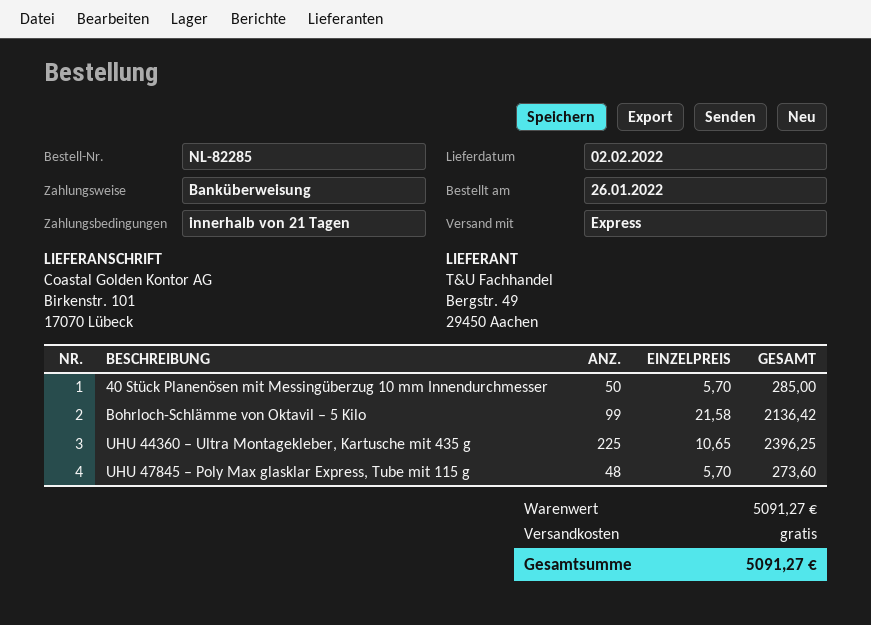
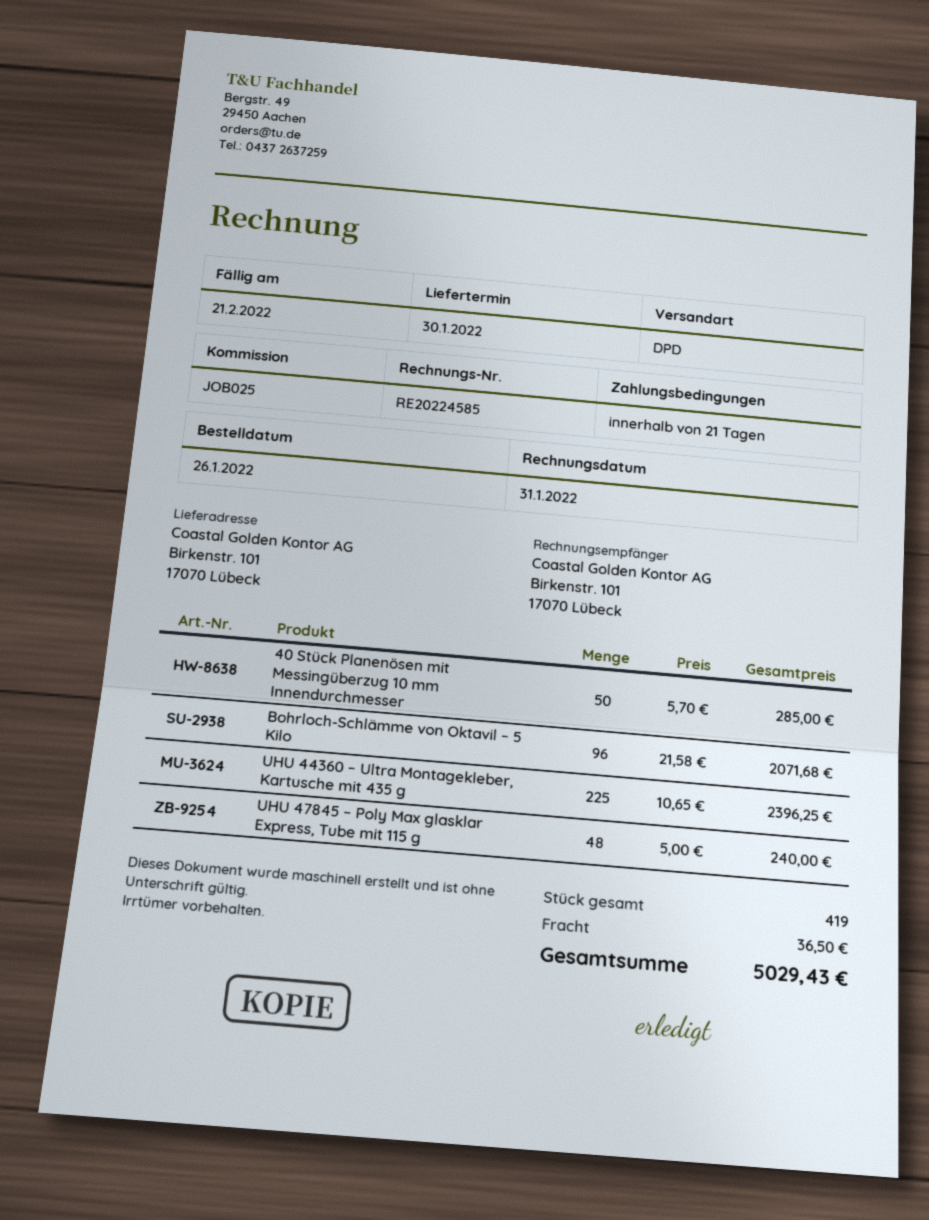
delivery date: 2022-02-02 -> 2022-01-30
shipping method: express -> DPD
Bohrloch-Schlämme von Oktavil – 5 Kilo: 99 x 21.58 = 2136.42 -> 96 x 21.58 = 2071.68
UHU 47845 – Poly Max glasklar Express, Tube mit 115 g: 48 x 5.70 = 273.60 -> 48 x 5.00 = 240.00
shipping: 0.00 -> 36.50
total: 5091.27 -> 5029.43

